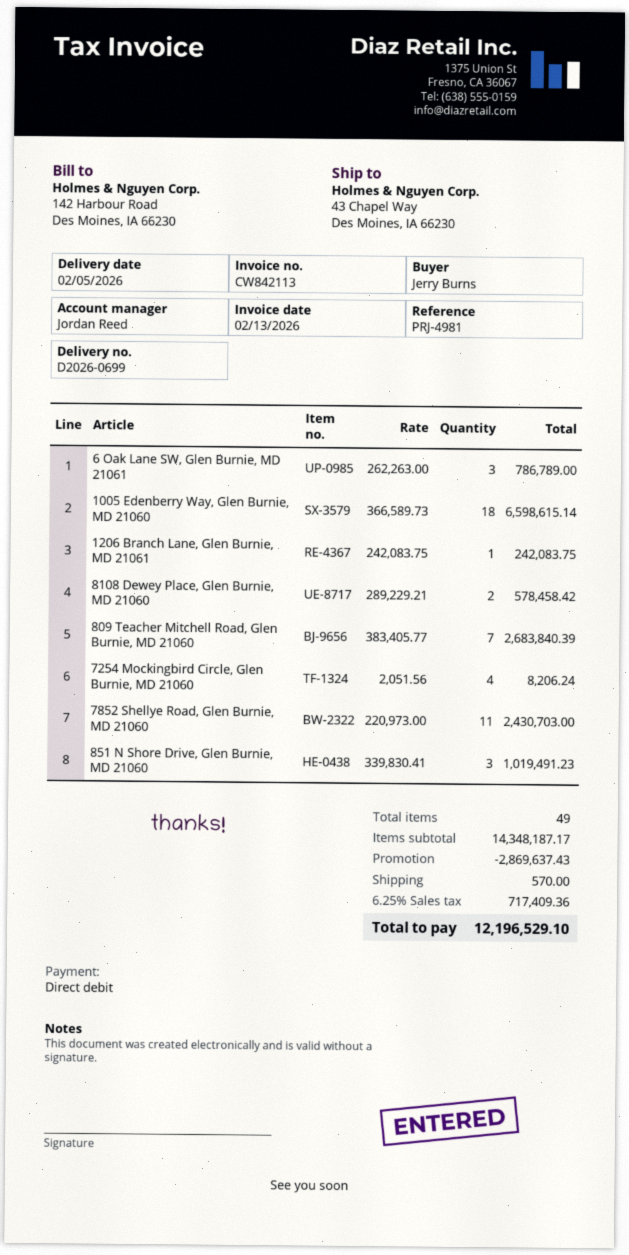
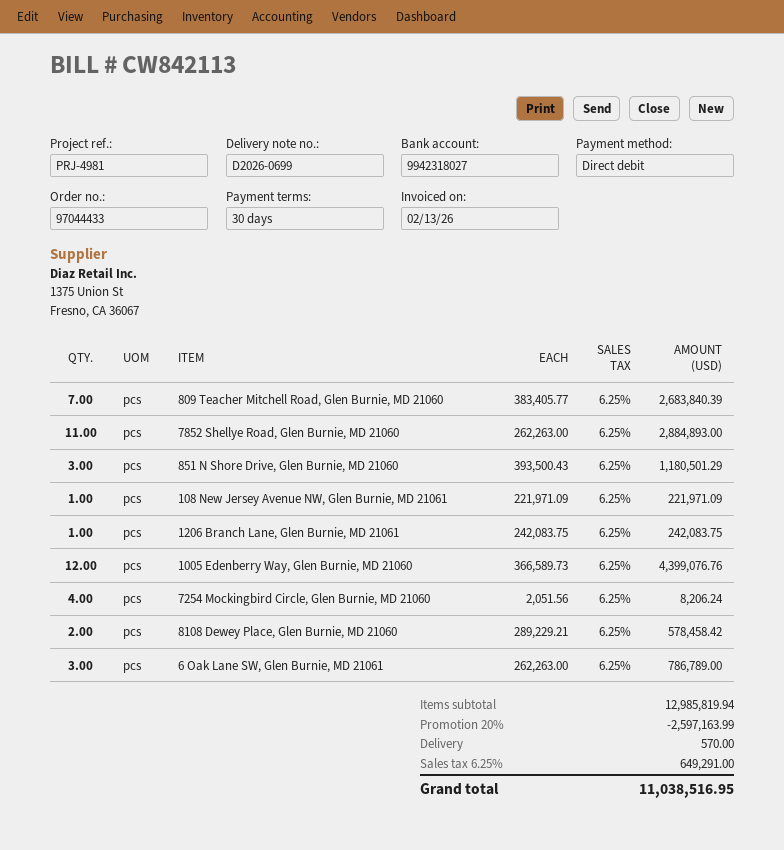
1005 Edenberry Way, Glen Burnie, MD 21060: 18 x 366589.73 = 6598615.14 -> 12 x 366589.73 = 4399076.76
7852 Shellye Road, Glen Burnie, MD 21060: 11 x 220973.00 = 2430703.00 -> 11 x 262263.00 = 2884893.00
851 N Shore Drive, Glen Burnie, MD 21060: 3 x 339830.41 = 1019491.23 -> 3 x 393500.43 = 1180501.29
108 New Jersey Avenue NW, Glen Burnie, MD 21061: none -> 1 x 221971.09 = 221971.09
subtotal: 14348187.17 -> 12985819.94
discount: 2869637.43 -> 2597163.99
tax: 6.25% = 717409.36 -> 6.25% = 649291.00
total: 12196529.10 -> 11038516.95

